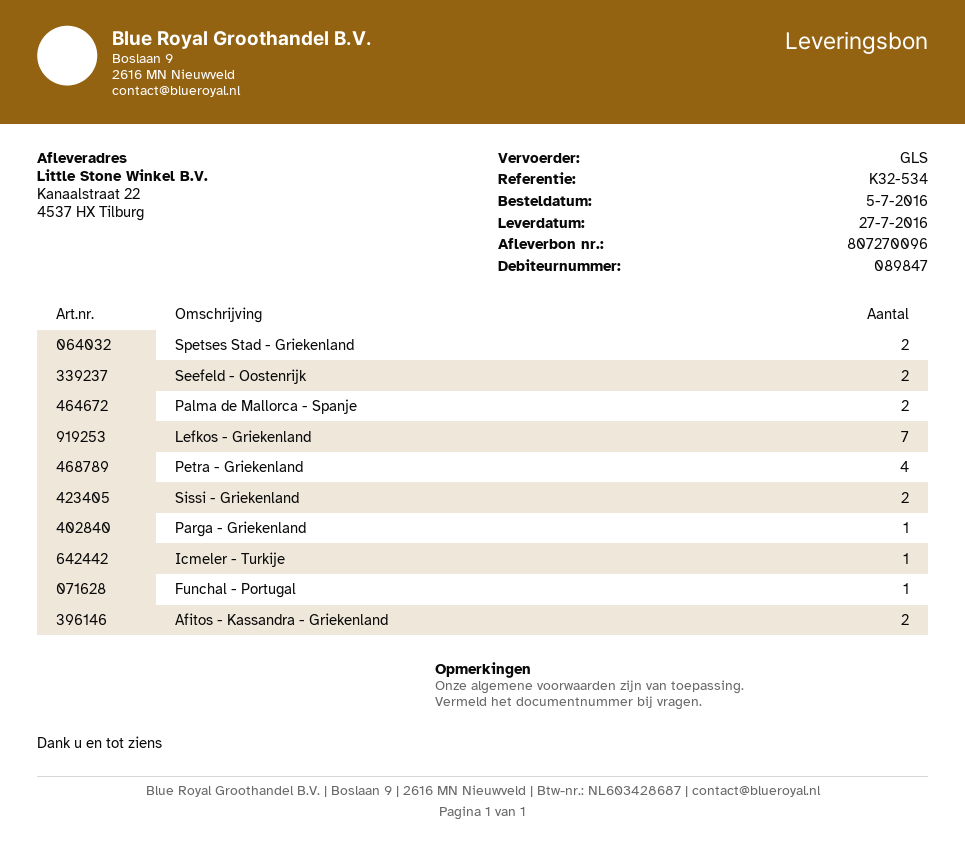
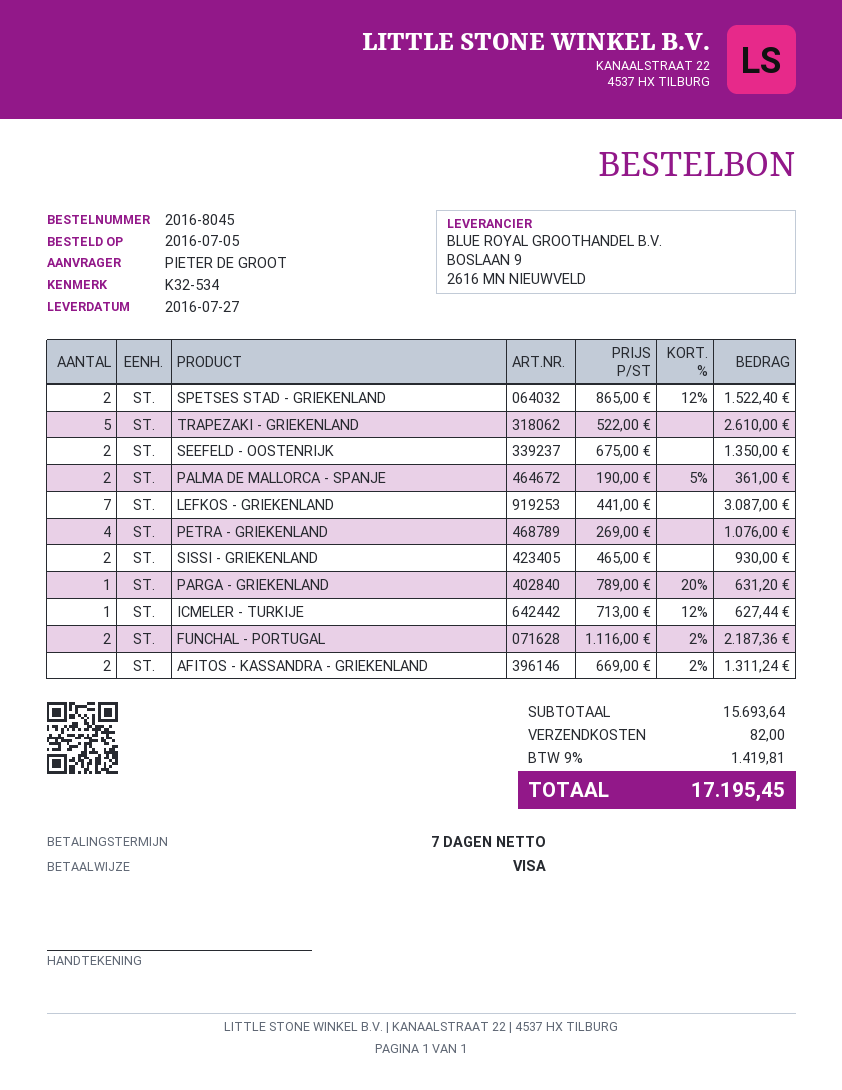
Funchal - Portugal: 1 -> 2
TRAPEZAKI - GRIEKENLAND: none -> 5

